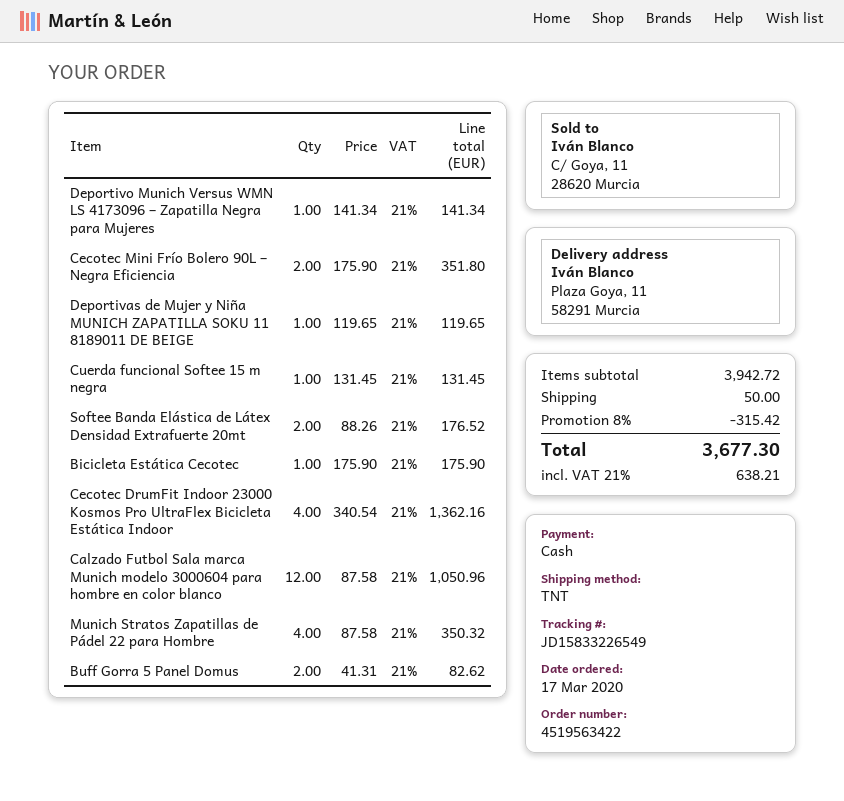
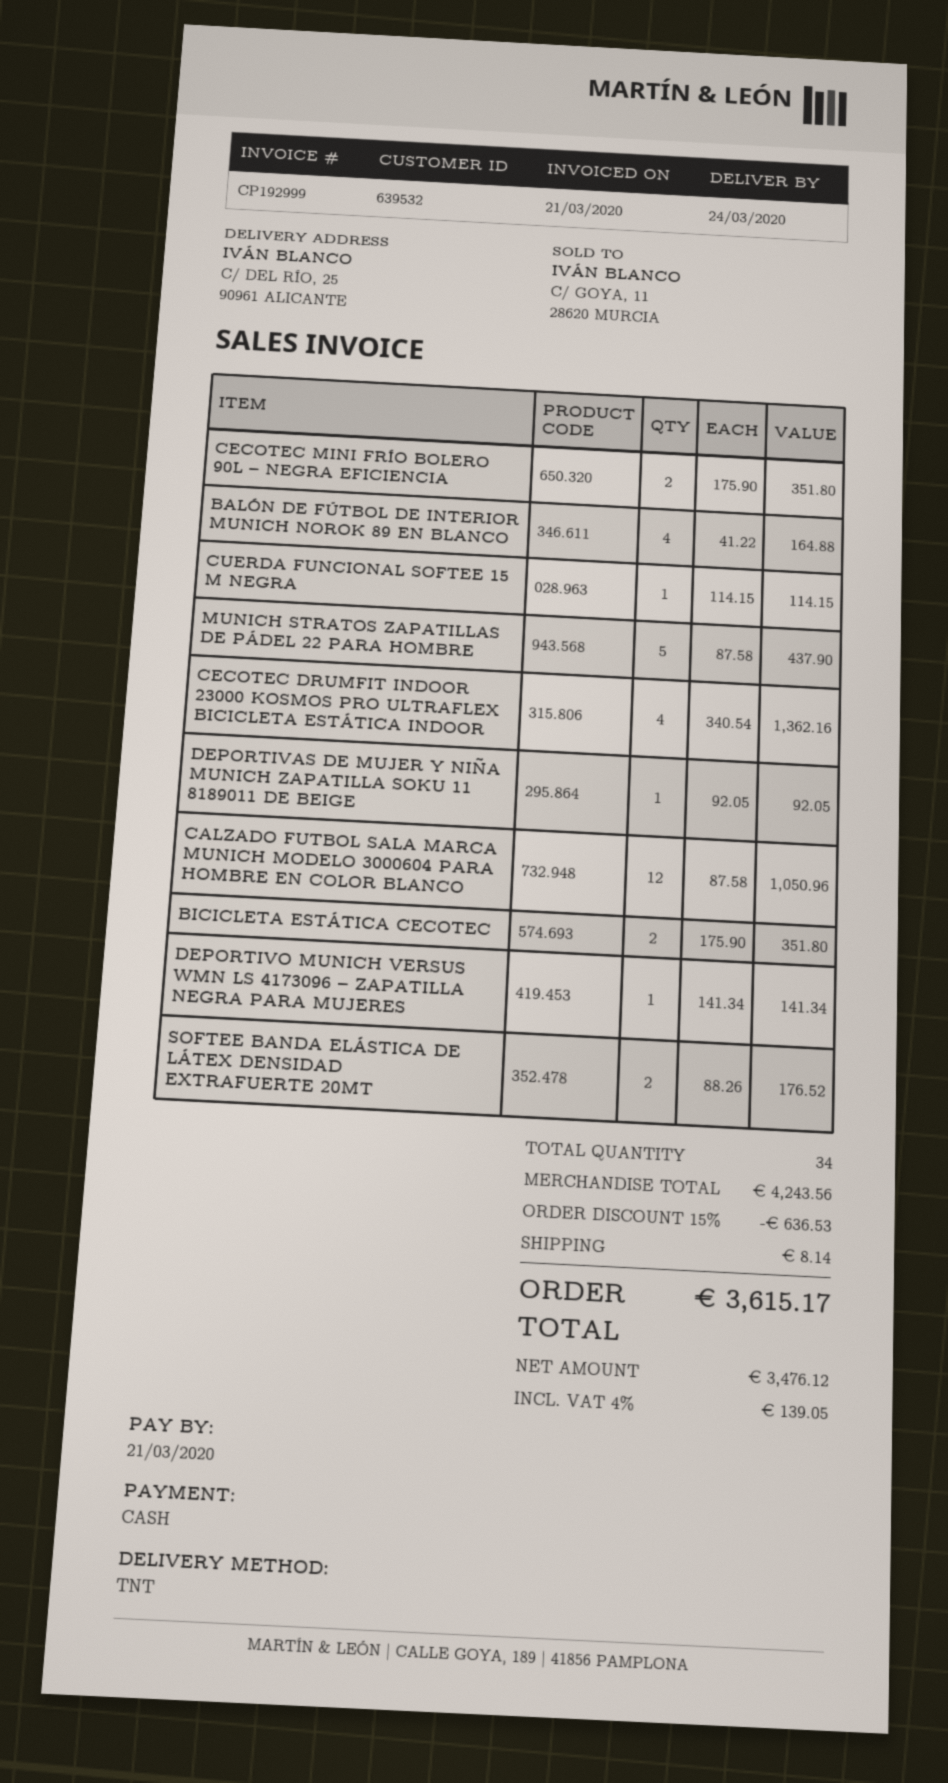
ship to: Plaza Goya, 11, 58291 Murcia -> C/ DEL RÍO, 25, 90961 ALICANTE
Deportivas de Mujer y Niña MUNICH ZAPATILLA SOKU 11 8189011 DE BEIGE: 1 x 119.65 = 119.65 -> 1 x 92.05 = 92.05
Cuerda funcional Softee 15 m negra: 1 x 131.45 = 131.45 -> 1 x 114.15 = 114.15
Bicicleta Estática Cecotec: 1 x 175.90 = 175.90 -> 2 x 175.90 = 351.80
Munich Stratos Zapatillas de Pádel 22 para Hombre: 4 x 87.58 = 350.32 -> 5 x 87.58 = 437.90
Buff Gorra 5 Panel Domus: 2 x 41.31 = 82.62 -> none
BALÓN DE FÚTBOL DE INTERIOR MUNICH NOROK 89 EN BLANCO: none -> 4 x 41.22 = 164.88
subtotal: 3942.72 -> 4243.56
discount: 8% = 315.42 -> 15% = 636.53
shipping: 50.00 -> 8.14
tax: 21% = 638.21 -> 4% = 139.05
total: 3677.30 -> 3615.17

